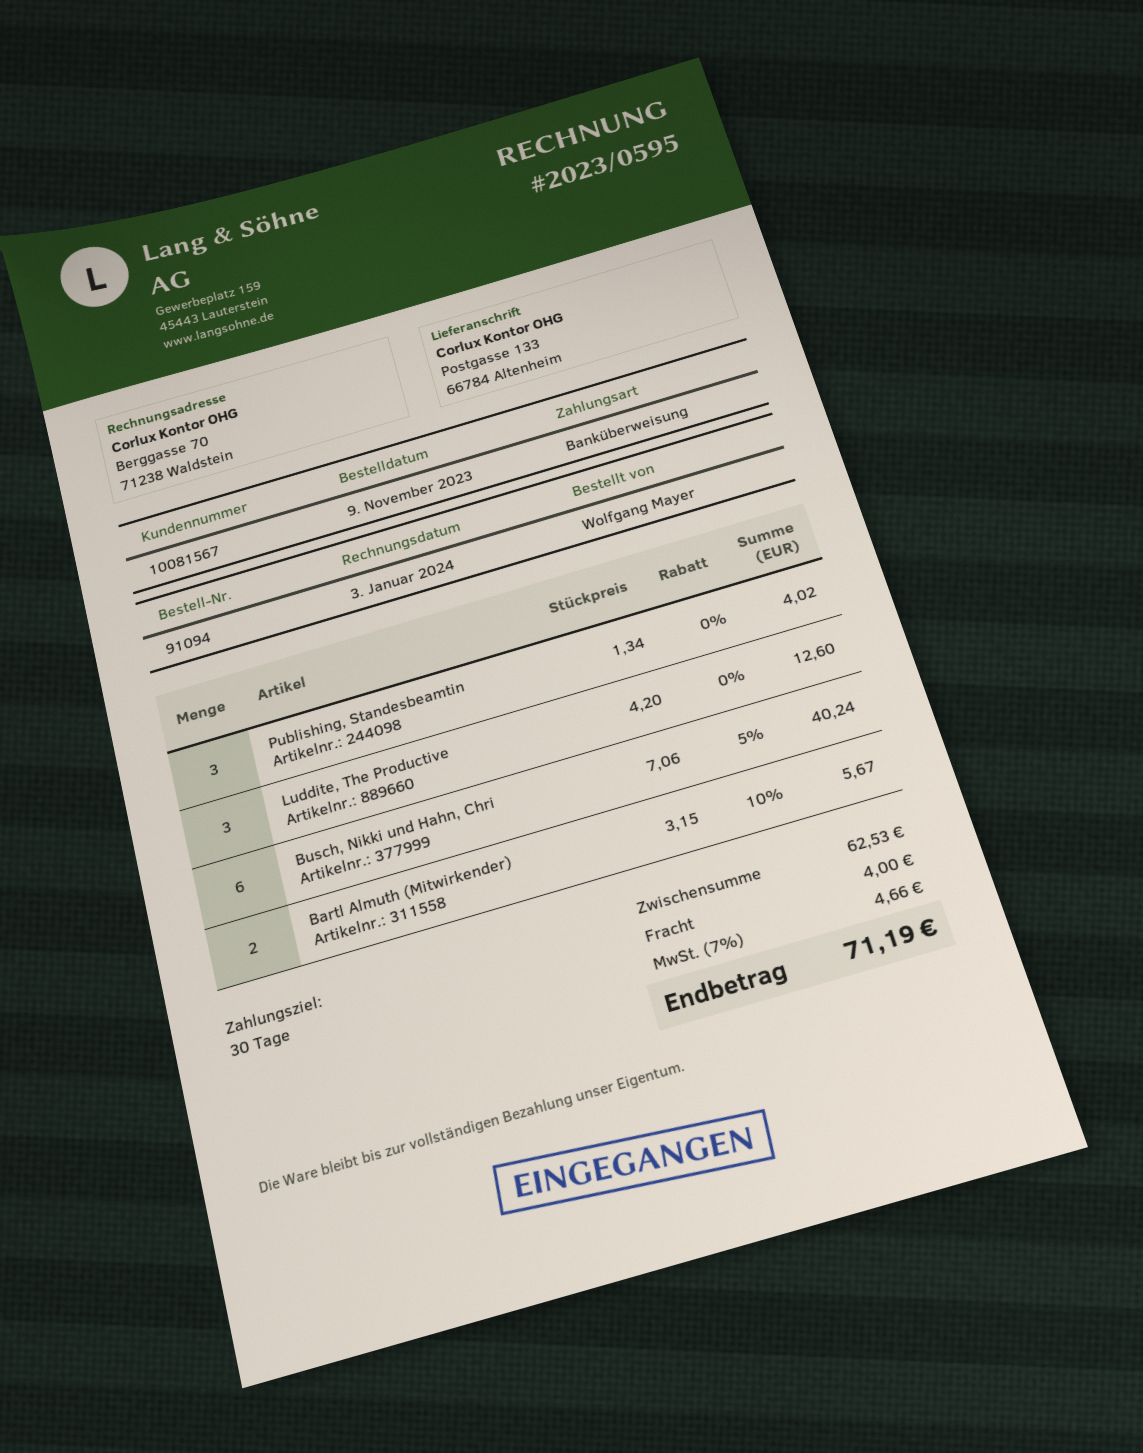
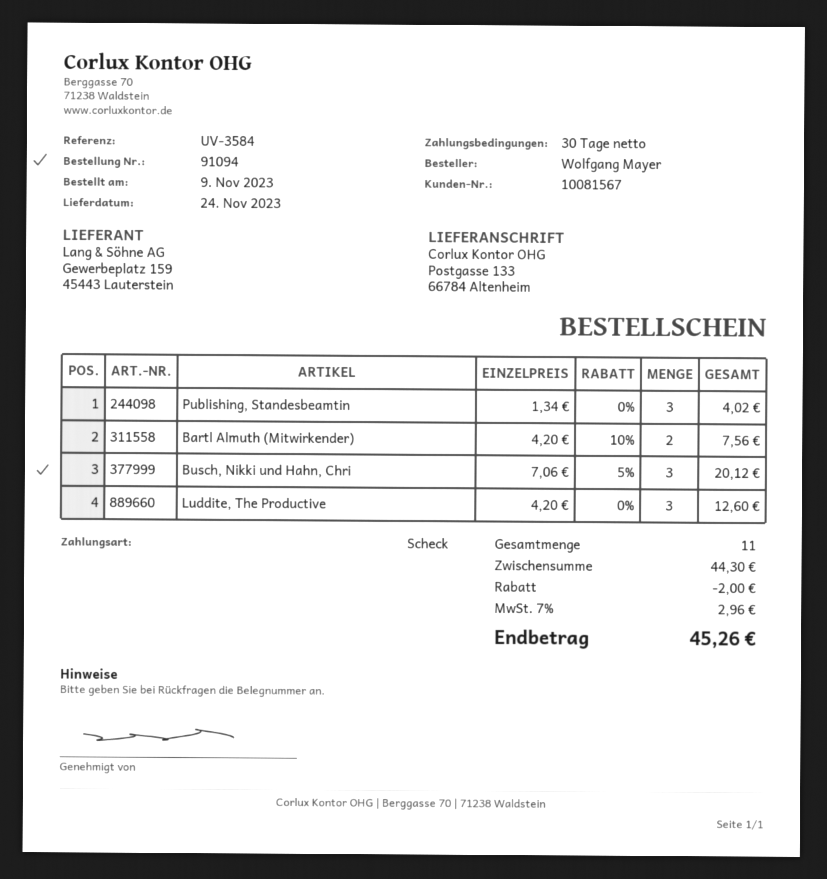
payment method: bank transfer -> cheque
Busch, Nikki und Hahn, Chri: 6 x 7.06 - 5% = 40.24 -> 3 x 7.06 - 5% = 20.12
Bartl Almuth (Mitwirkender): 2 x 3.15 - 10% = 5.67 -> 2 x 4.20 - 10% = 7.56
subtotal: 62.53 -> 44.30
discount: none -> 2.00
shipping: 4.00 -> none
tax: 7% = 4.66 -> 7% = 2.96
total: 71.19 -> 45.26

